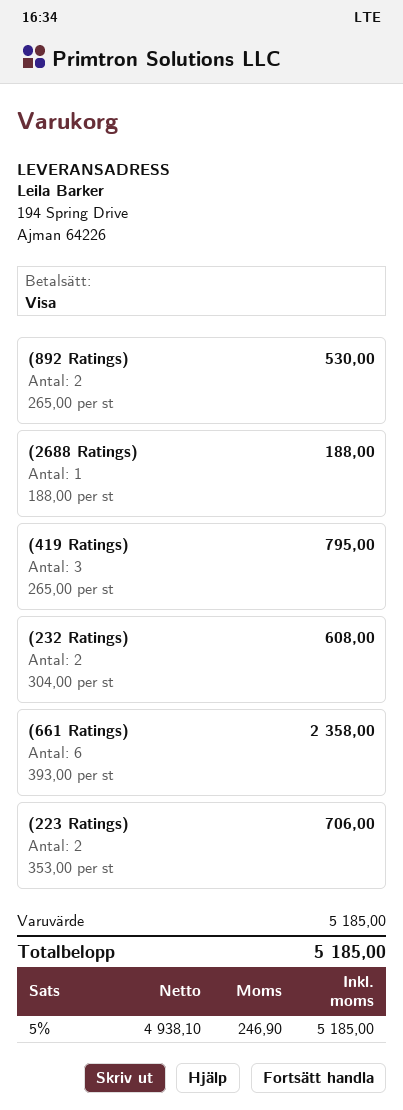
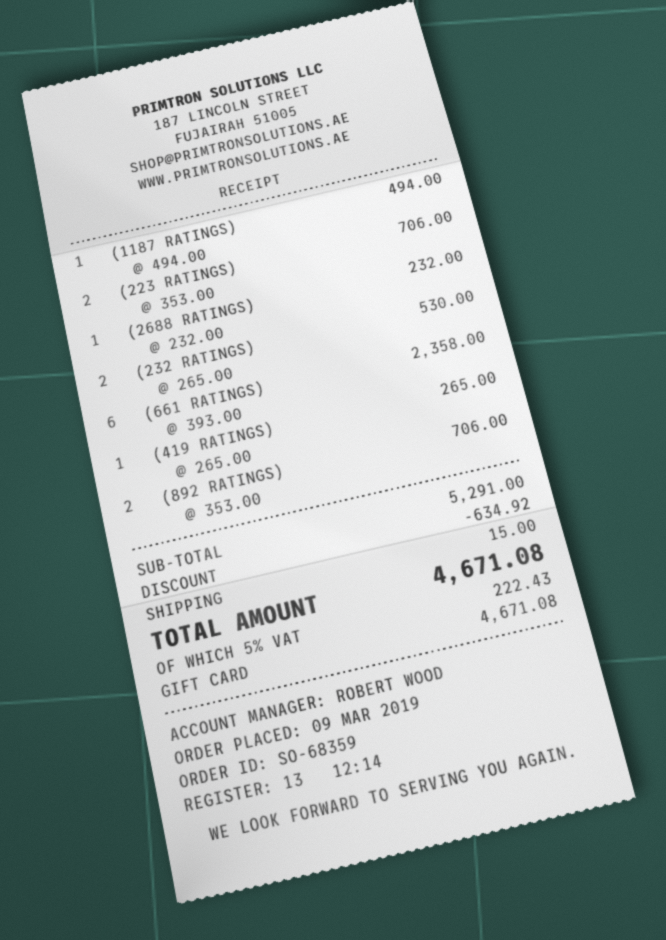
payment method: Visa -> gift card
(892 Ratings): 2 x 265.00 = 530.00 -> 2 x 353.00 = 706.00
(2688 Ratings): 1 x 188.00 = 188.00 -> 1 x 232.00 = 232.00
(419 Ratings): 3 x 265.00 = 795.00 -> 1 x 265.00 = 265.00
(232 Ratings): 2 x 304.00 = 608.00 -> 2 x 265.00 = 530.00
(1187 RATINGS): none -> 1 x 494.00 = 494.00
subtotal: 5185.00 -> 5291.00
discount: none -> 634.92
shipping: none -> 15.00
tax: 5% = 246.90 -> 5% = 222.43
total: 5185.00 -> 4671.08

